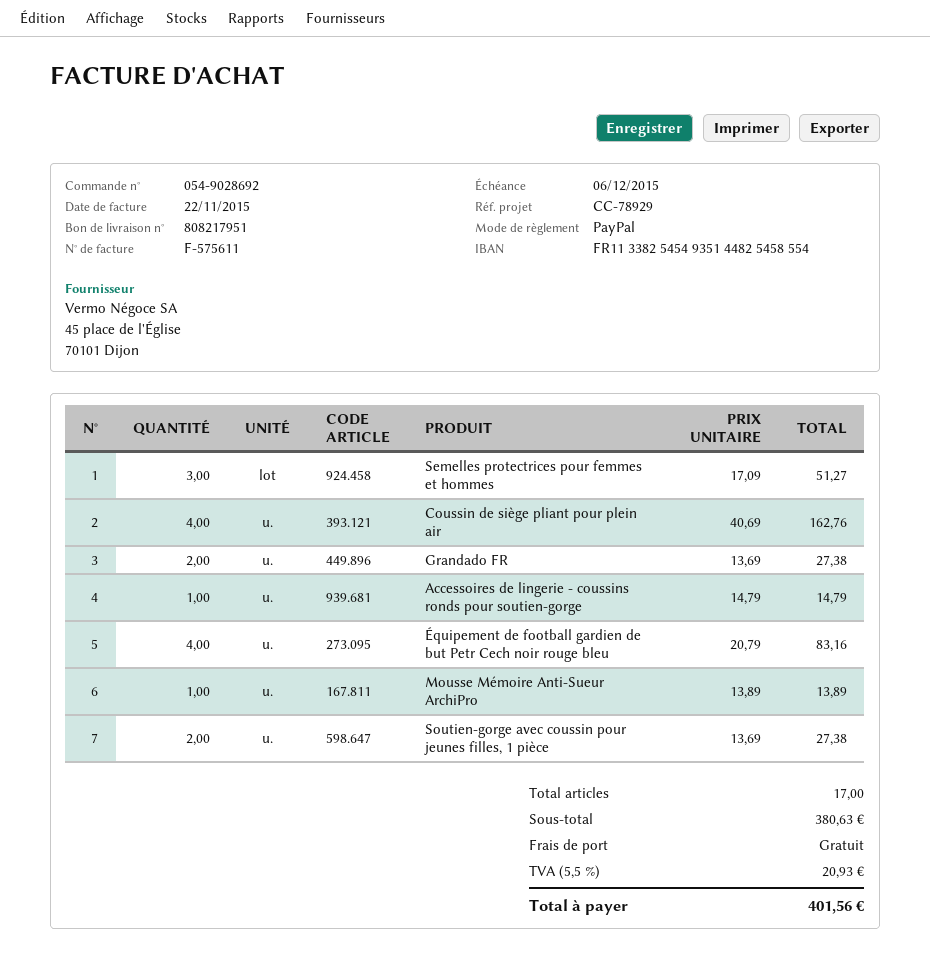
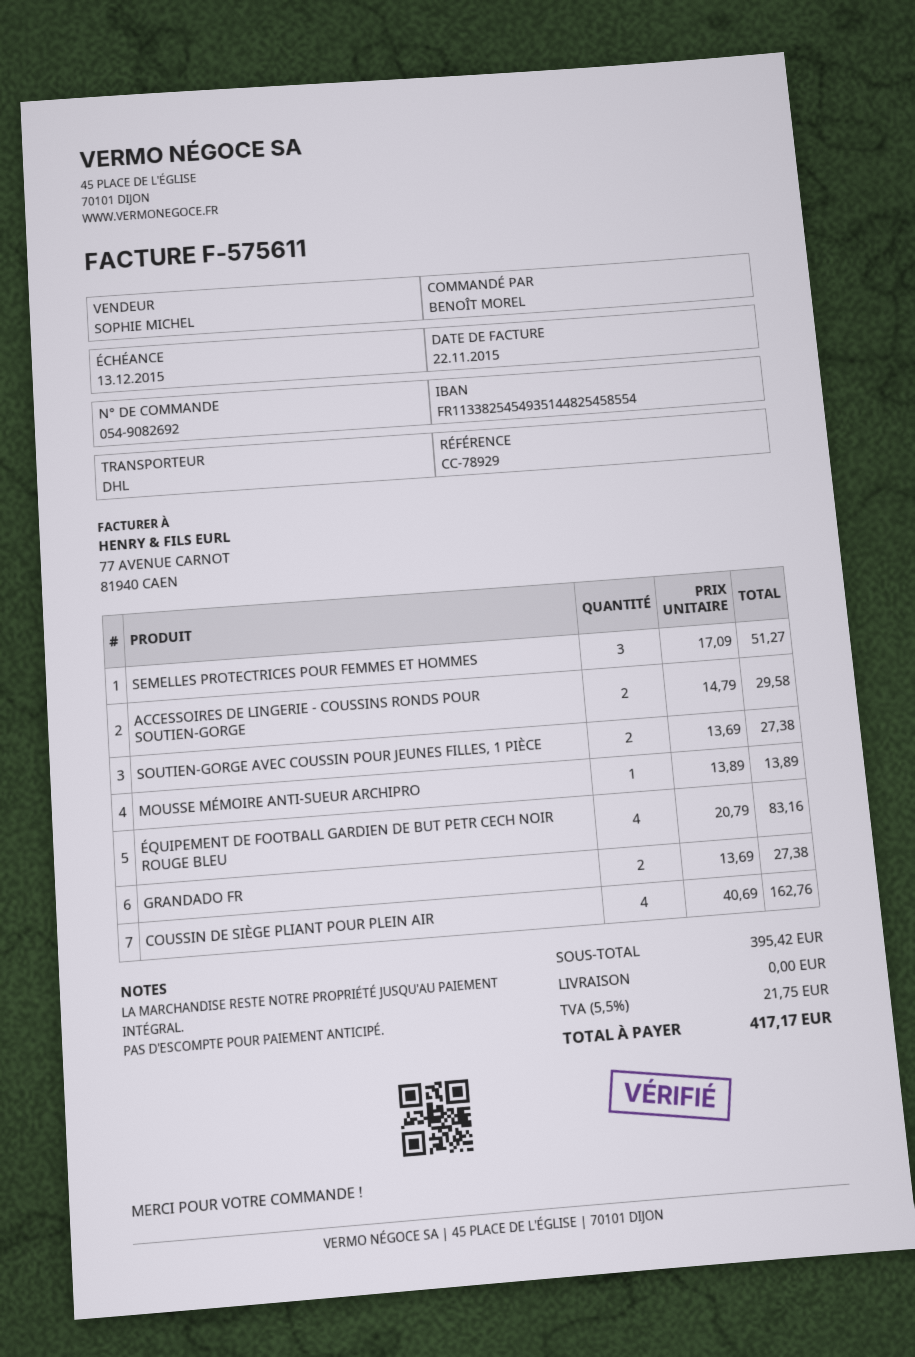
order number: 054-9028692 -> 054-9082692
due date: 2015-12-06 -> 2015-12-13
Accessoires de lingerie - coussins ronds pour soutien-gorge: 1 x 14.79 = 14.79 -> 2 x 14.79 = 29.58
subtotal: 380.63 -> 395.42
tax: 5.5% = 20.93 -> 5.5% = 21.75
total: 401.56 -> 417.17

